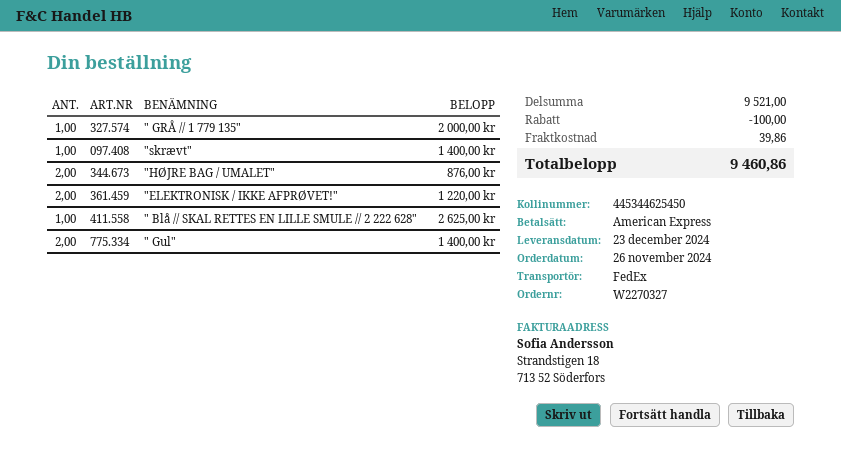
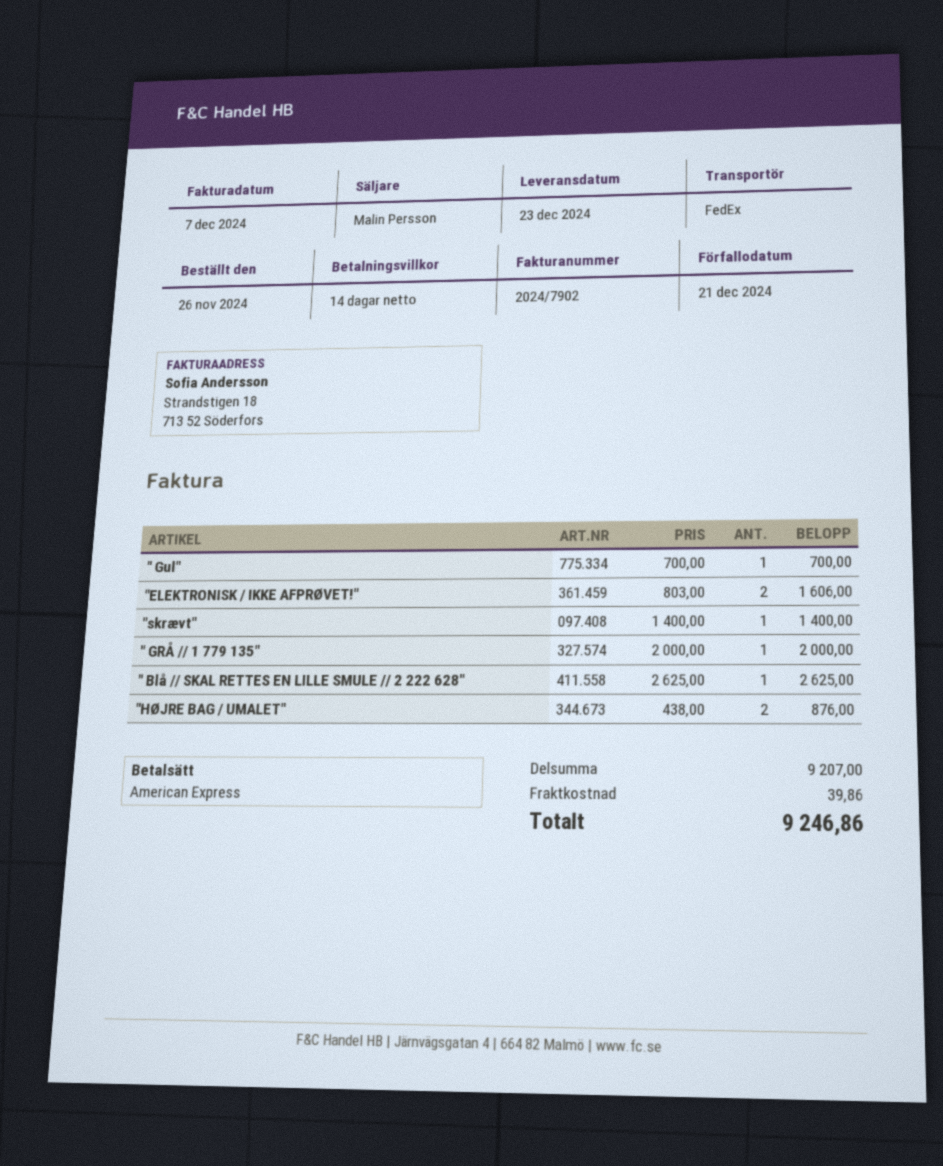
"ELEKTRONISK / IKKE AFPRØVET!": 2 for 1220.00 -> 2 for 1606.00
" Gul": 2 for 1400.00 -> 1 for 700.00
subtotal: 9521.00 -> 9207.00
discount: 100.00 -> none
total: 9460.86 -> 9246.86

